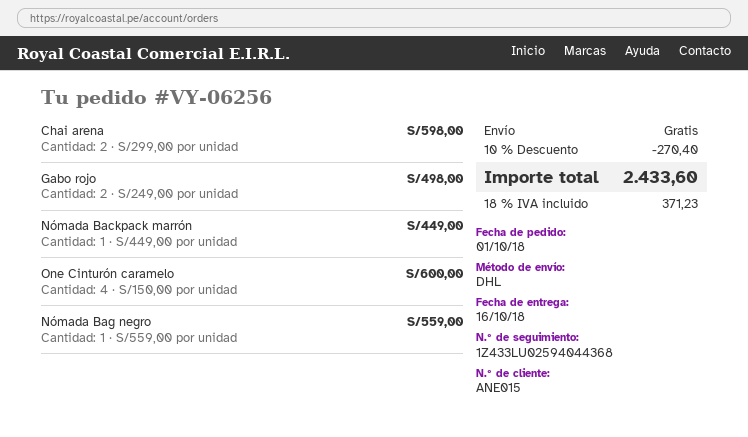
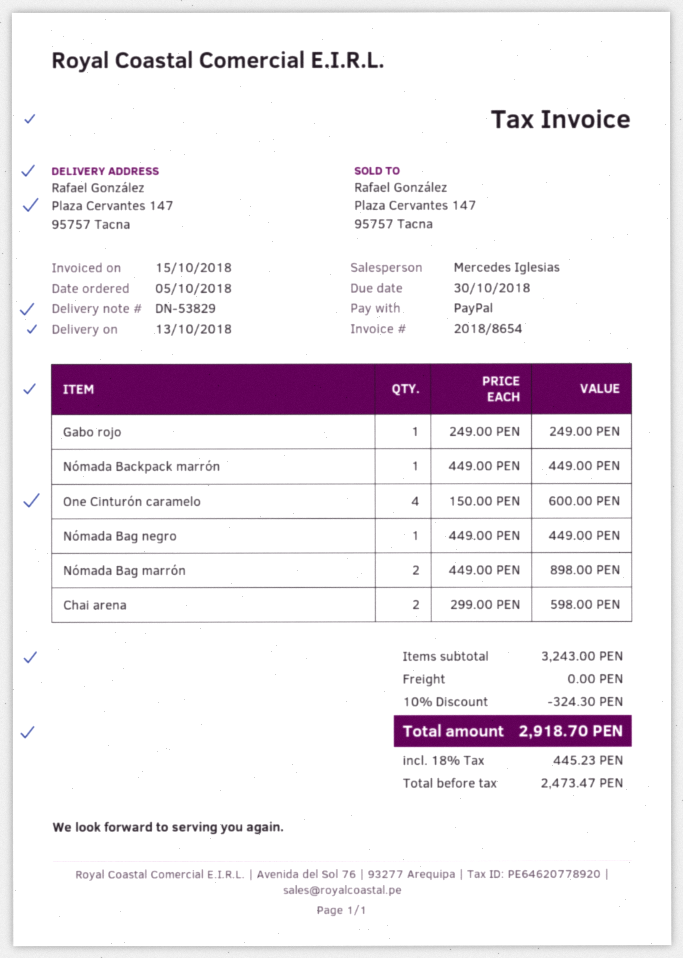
order date: 2018-10-01 -> 2018-10-05
delivery date: 2018-10-16 -> 2018-10-13
Gabo rojo: 2 x 249.00 = 498.00 -> 1 x 249.00 = 249.00
Nómada Bag negro: 1 x 559.00 = 559.00 -> 1 x 449.00 = 449.00
Nómada Bag marrón: none -> 2 x 449.00 = 898.00
discount: 10% = 270.40 -> 10% = 324.30
tax: 18% = 371.23 -> 18% = 445.23
total: 2433.60 -> 2918.70

